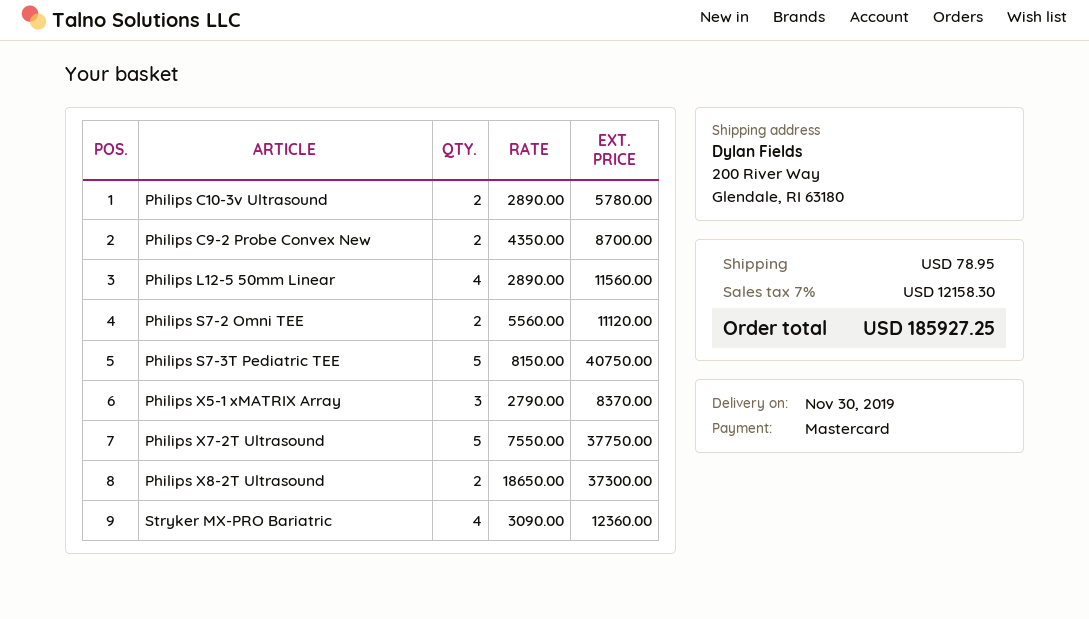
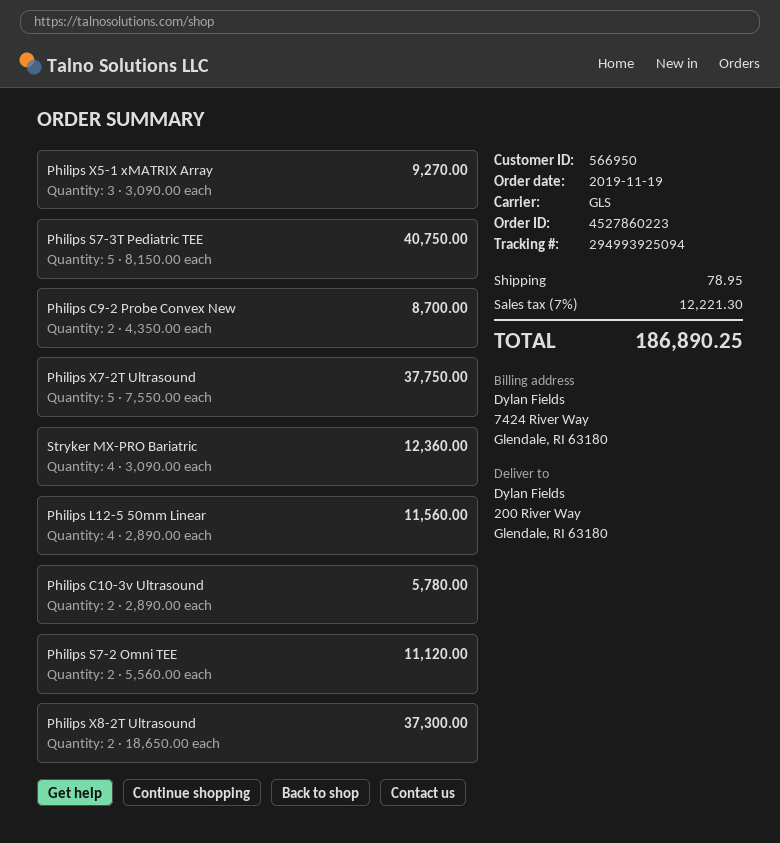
Philips X5-1 xMATRIX Array: 3 x 2790.00 = 8370.00 -> 3 x 3090.00 = 9270.00
tax: 7% = 12158.30 -> 7% = 12221.30
total: 185927.25 -> 186890.25

